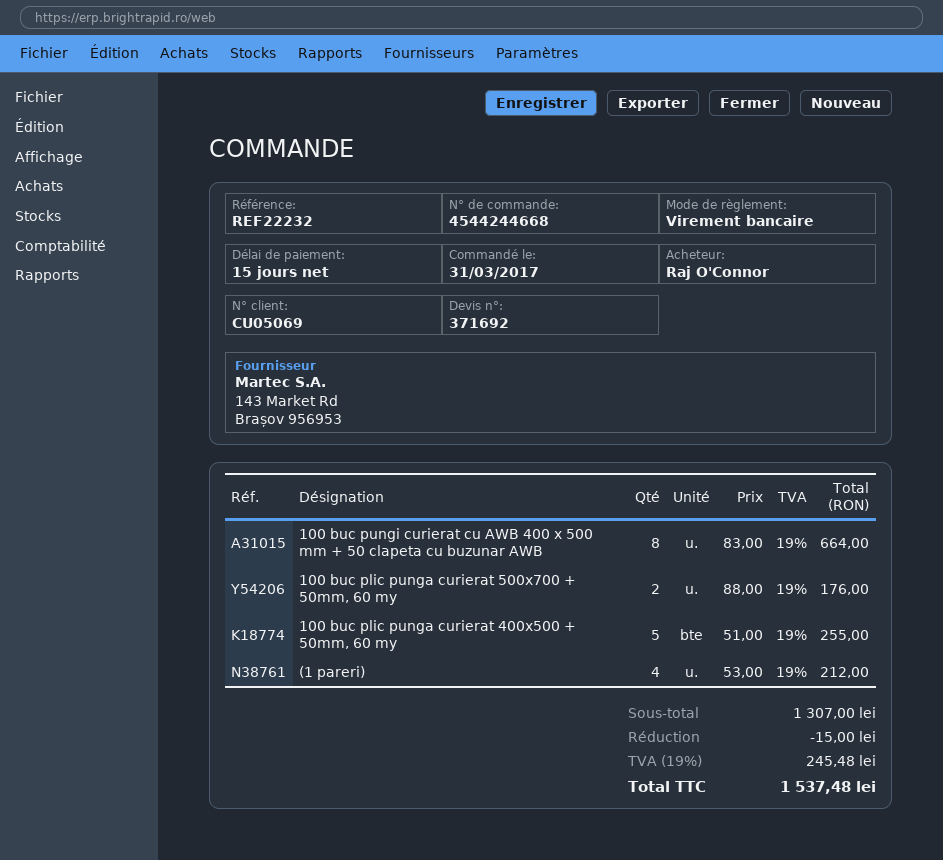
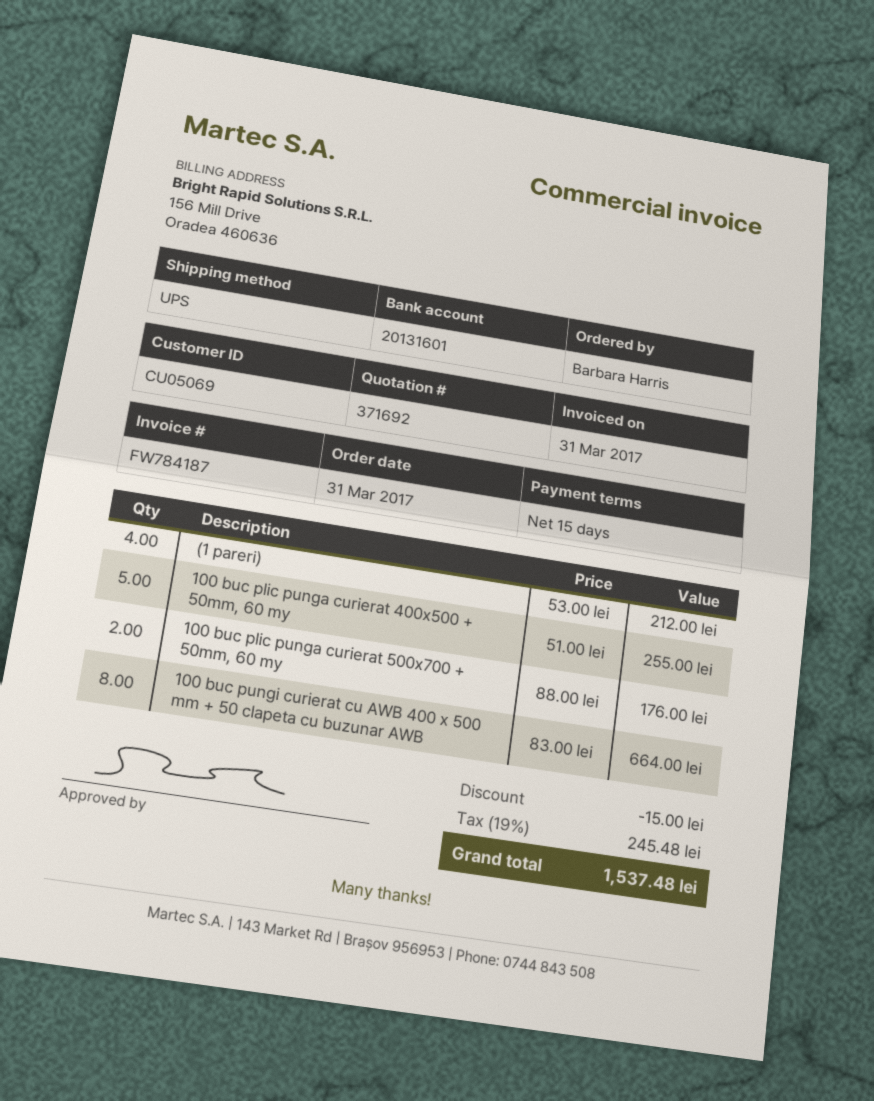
ordered by: Raj O'Connor -> Barbara Harris

